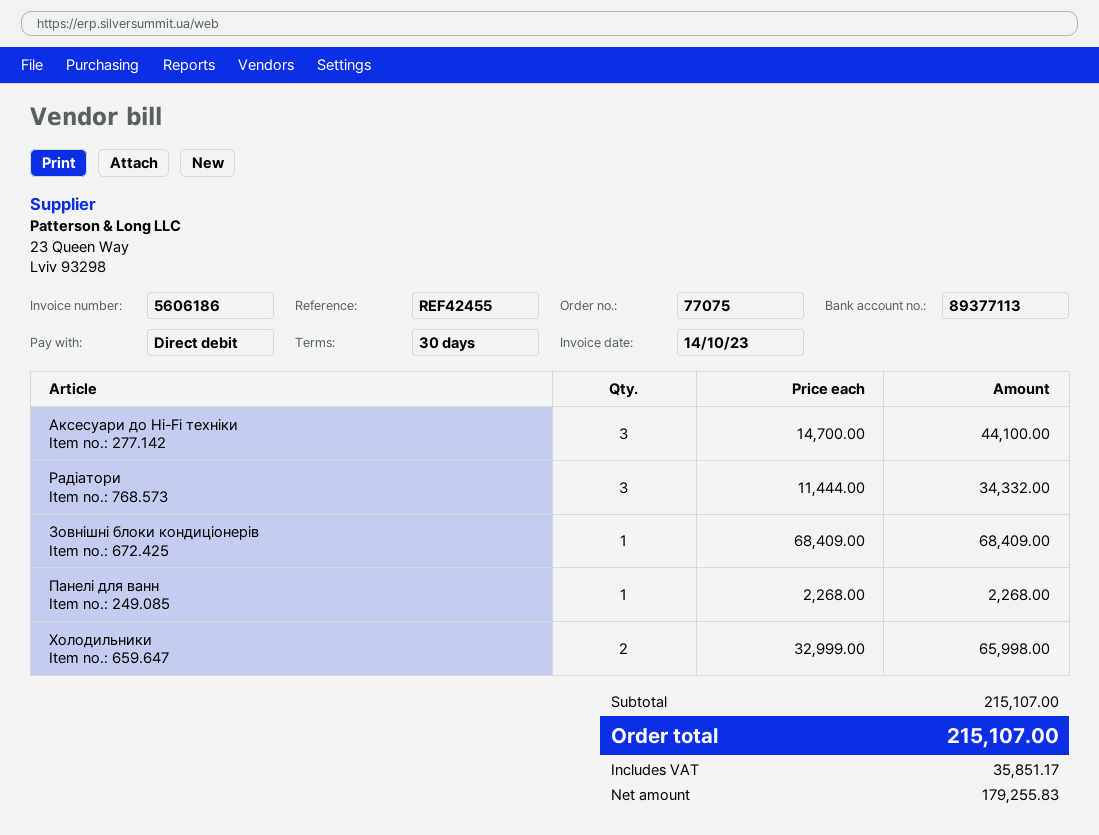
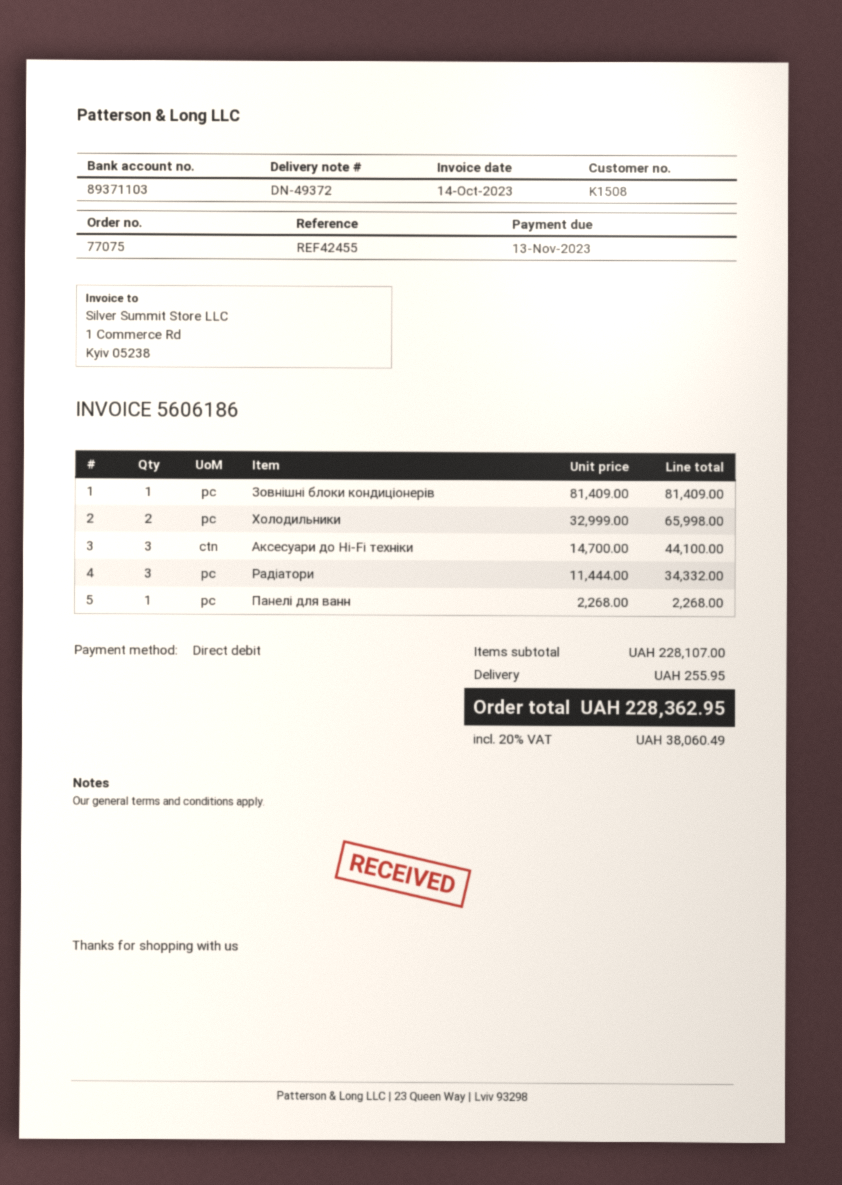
bank account: 89377113 -> 89371103
Зовнішні блоки кондиціонерів: 1 x 68409.00 = 68409.00 -> 1 x 81409.00 = 81409.00
subtotal: 215107.00 -> 228107.00
shipping: none -> 255.95
tax: 35851.17 -> 38060.49
total: 215107.00 -> 228362.95

